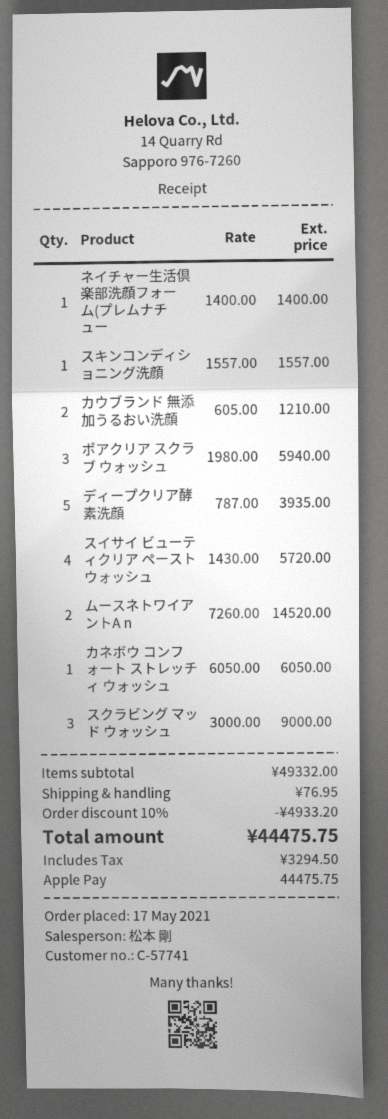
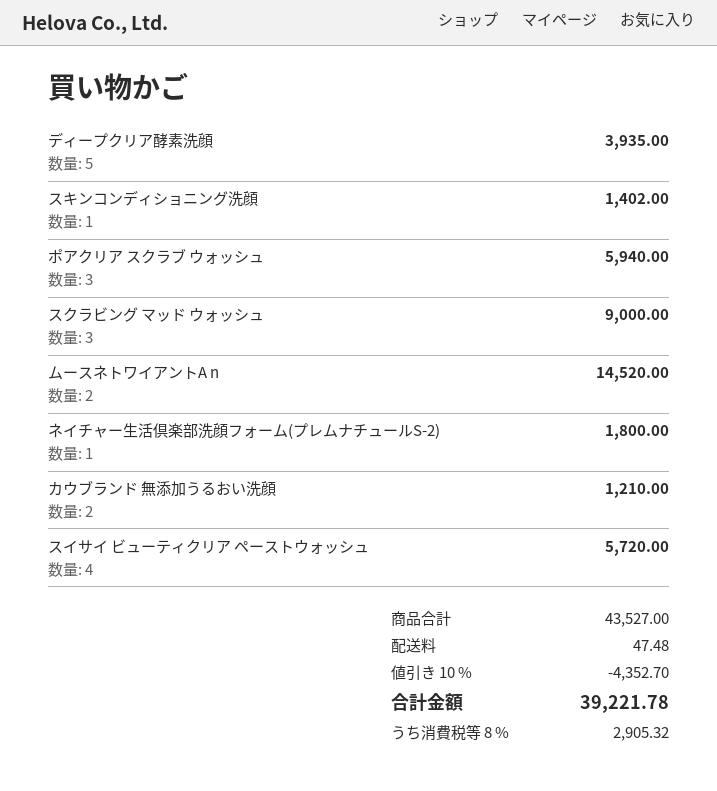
ネイチャー生活倶楽部洗顔フォーム(プレムナチュー: 1 for 1400.00 -> 1 for 1800.00
スキンコンディショニング洗顔: 1 for 1557.00 -> 1 for 1402.00
カネボウ コンフォート ストレッチィ ウォッシュ: 1 for 6050.00 -> none
subtotal: 49332.00 -> 43527.00
discount: 10% = 4933.20 -> 10% = 4352.70
shipping: 76.95 -> 47.48
tax: 3294.50 -> 2905.32
total: 44475.75 -> 39221.78

